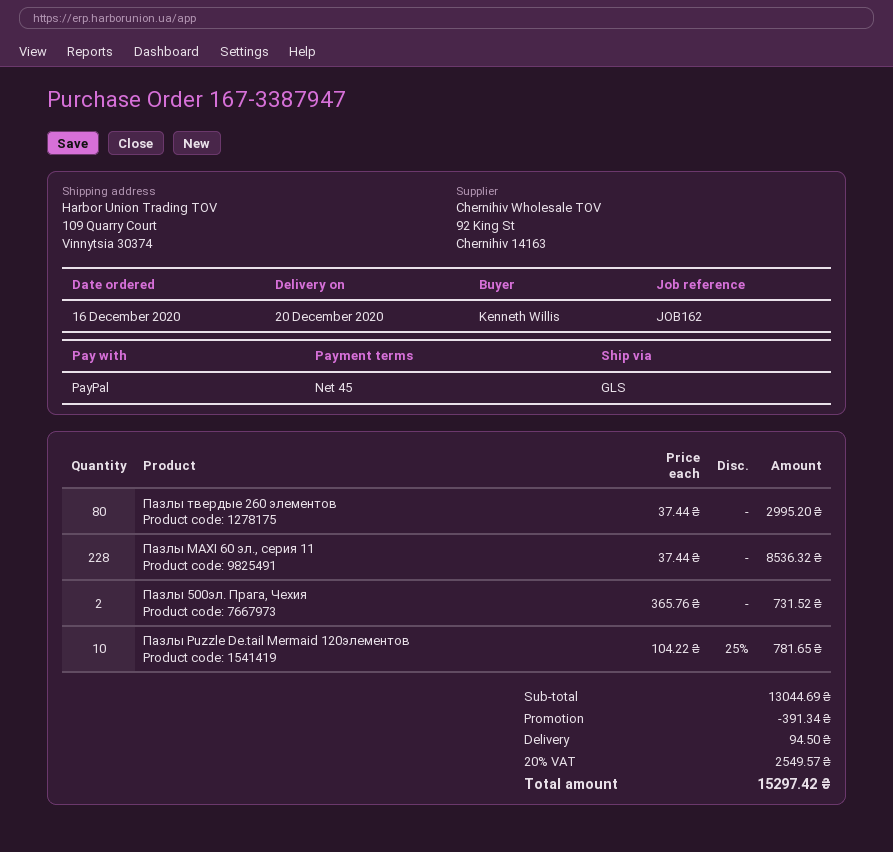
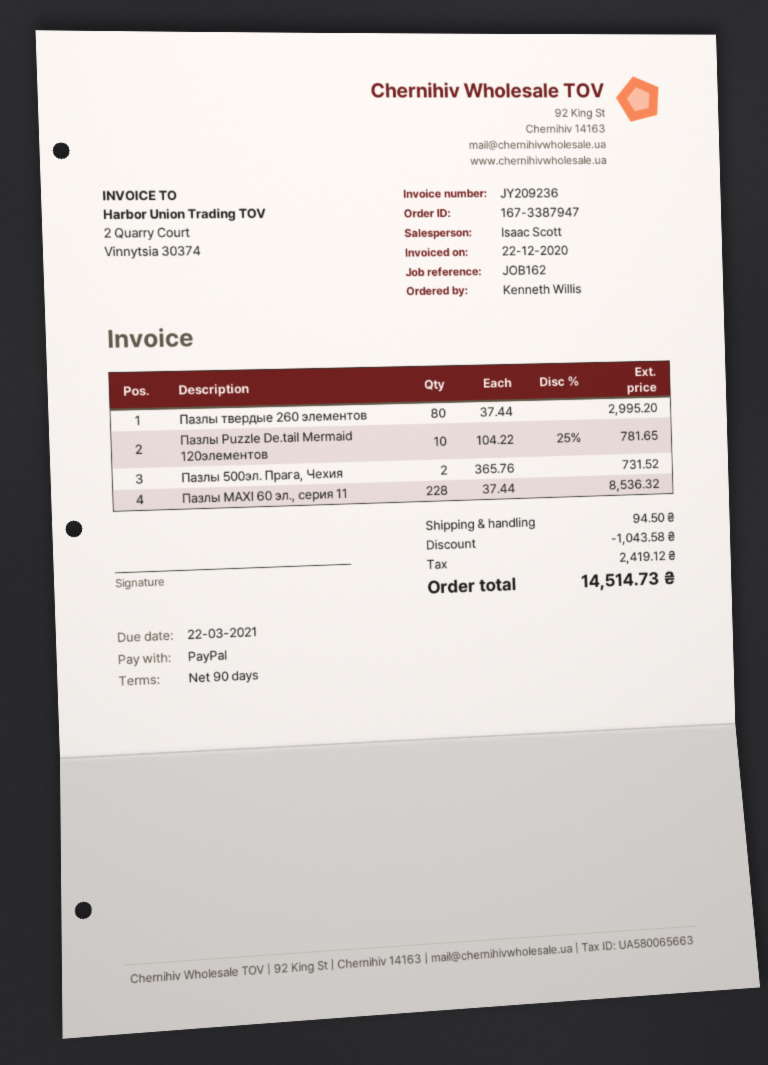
payment terms: 45 days -> 90 days
discount: 391.34 -> 1043.58
tax: 2549.57 -> 2419.12
total: 15297.42 -> 14514.73

